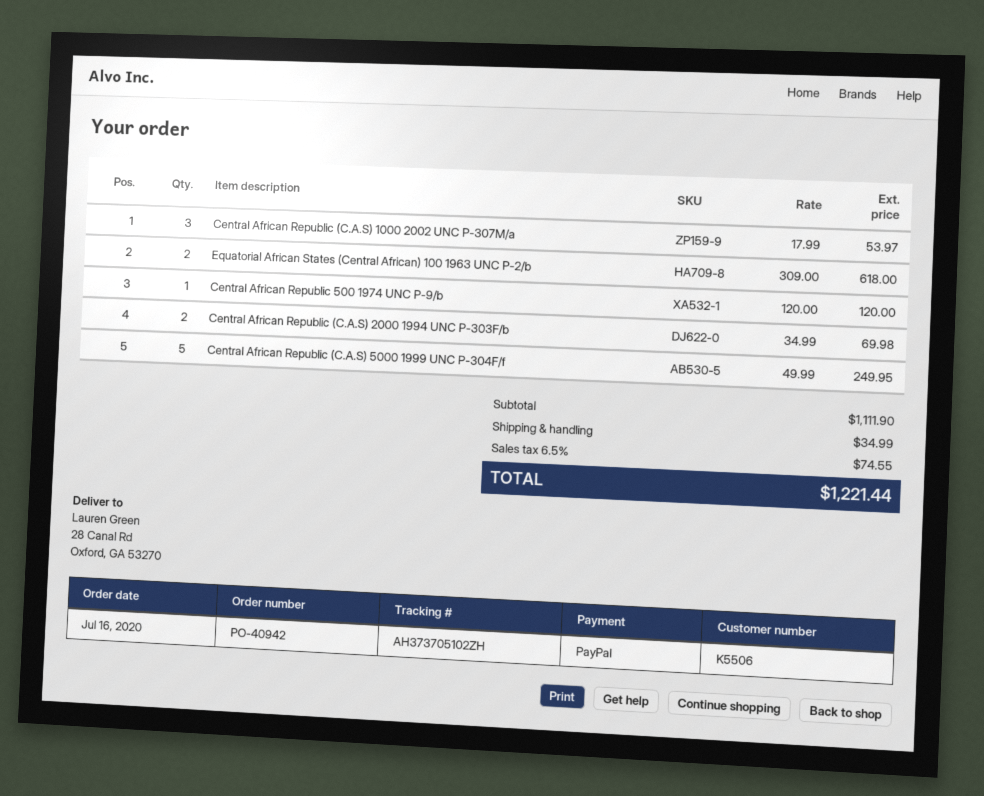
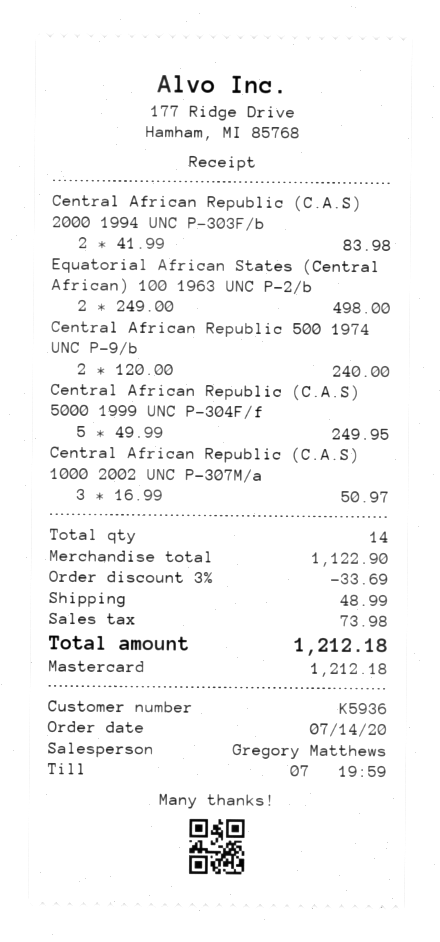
order date: 2020-07-16 -> 2020-07-14
customer number: K5506 -> K5936
payment method: PayPal -> Mastercard
Central African Republic (C.A.S) 1000 2002 UNC P-307M/a: 3 x 17.99 = 53.97 -> 3 x 16.99 = 50.97
Equatorial African States (Central African) 100 1963 UNC P-2/b: 2 x 309.00 = 618.00 -> 2 x 249.00 = 498.00
Central African Republic 500 1974 UNC P-9/b: 1 x 120.00 = 120.00 -> 2 x 120.00 = 240.00
Central African Republic (C.A.S) 2000 1994 UNC P-303F/b: 2 x 34.99 = 69.98 -> 2 x 41.99 = 83.98
subtotal: 1111.90 -> 1122.90
discount: none -> 3% = 33.69
shipping: 34.99 -> 48.99
tax: 74.55 -> 73.98
total: 1221.44 -> 1212.18

